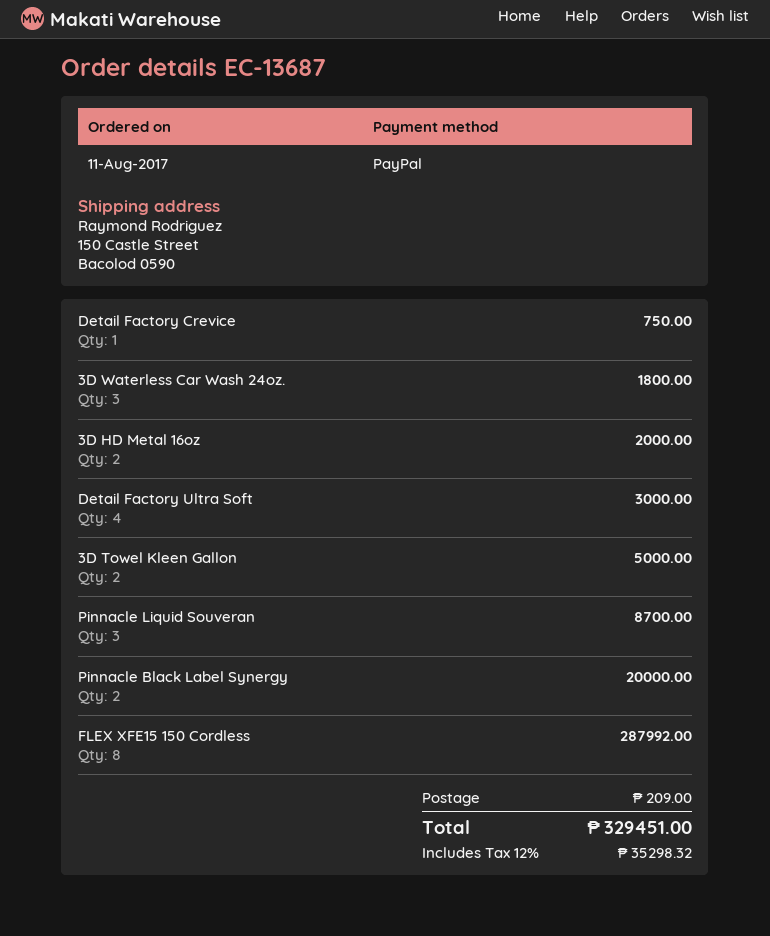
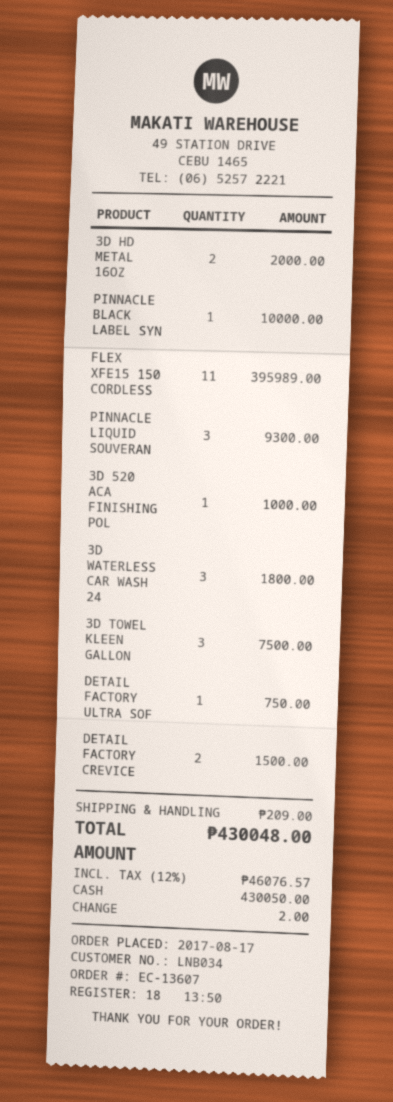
order number: EC-13687 -> EC-13607
order date: 2017-08-11 -> 2017-08-17
payment method: PayPal -> cash
Detail Factory Crevice: 1 for 750.00 -> 2 for 1500.00
Detail Factory Ultra Soft: 4 for 3000.00 -> 1 for 750.00
3D Towel Kleen Gallon: 2 for 5000.00 -> 3 for 7500.00
Pinnacle Liquid Souveran: 3 for 8700.00 -> 3 for 9300.00
Pinnacle Black Label Synergy: 2 for 20000.00 -> 1 for 10000.00
FLEX XFE15 150 Cordless: 8 for 287992.00 -> 11 for 395989.00
3D 520 ACA FINISHING POL: none -> 1 for 1000.00
tax: 12% = 35298.32 -> 12% = 46076.57
total: 329451.00 -> 430048.00

